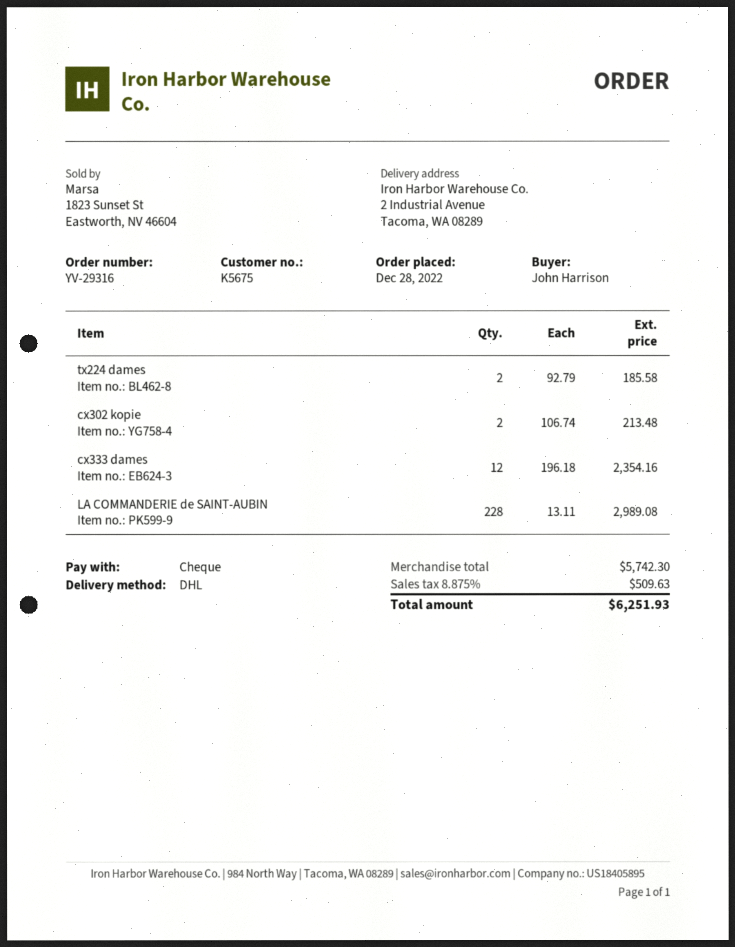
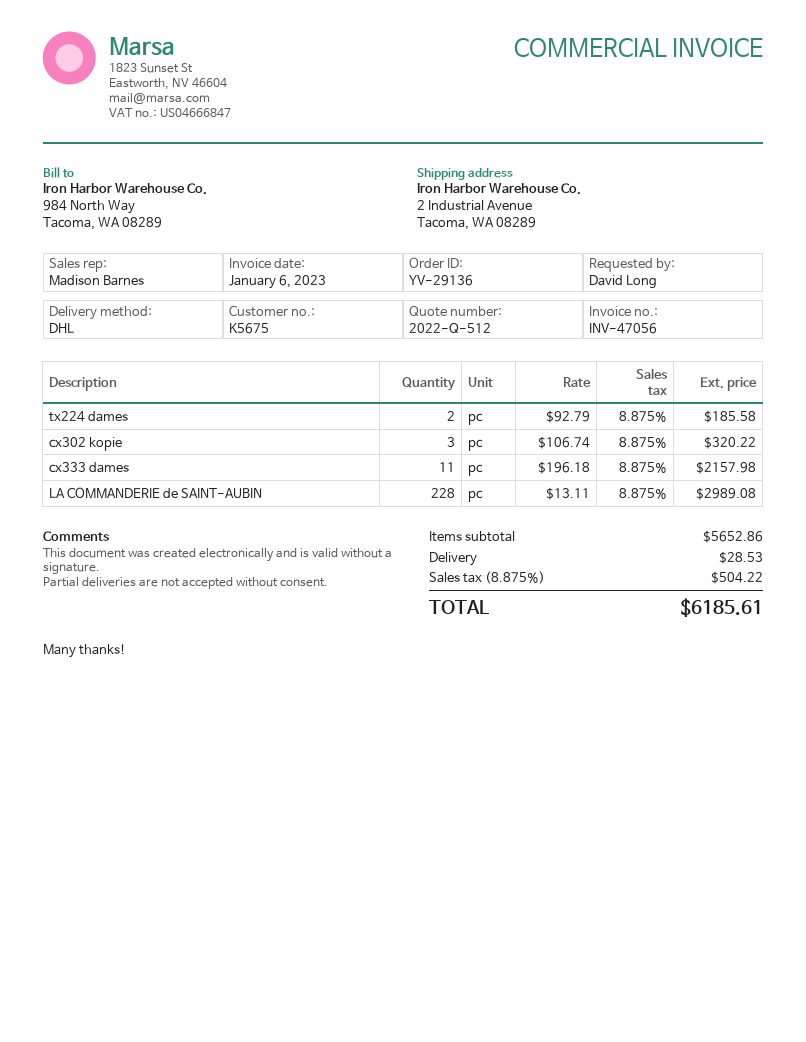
order number: YV-29316 -> YV-29136
ordered by: John Harrison -> David Long
cx302 kopie: 2 x 106.74 = 213.48 -> 3 x 106.74 = 320.22
cx333 dames: 12 x 196.18 = 2354.16 -> 11 x 196.18 = 2157.98
subtotal: 5742.30 -> 5652.86
shipping: none -> 28.53
tax: 8.875% = 509.63 -> 8.875% = 504.22
total: 6251.93 -> 6185.61

